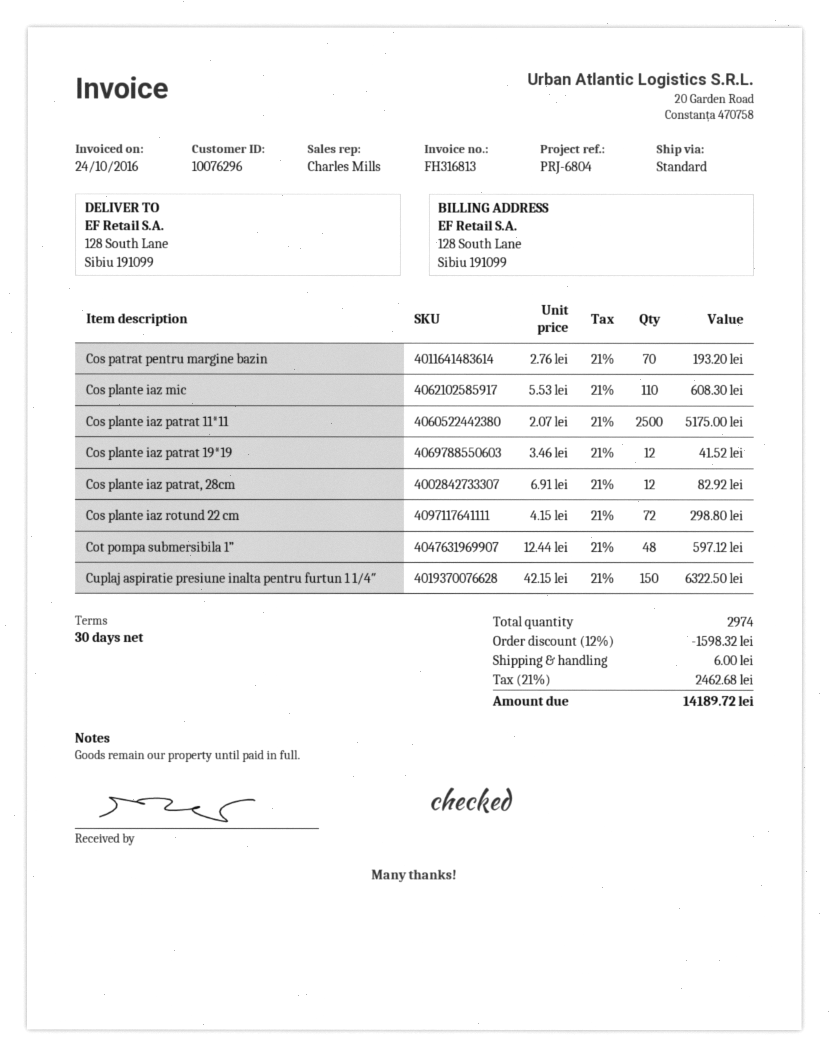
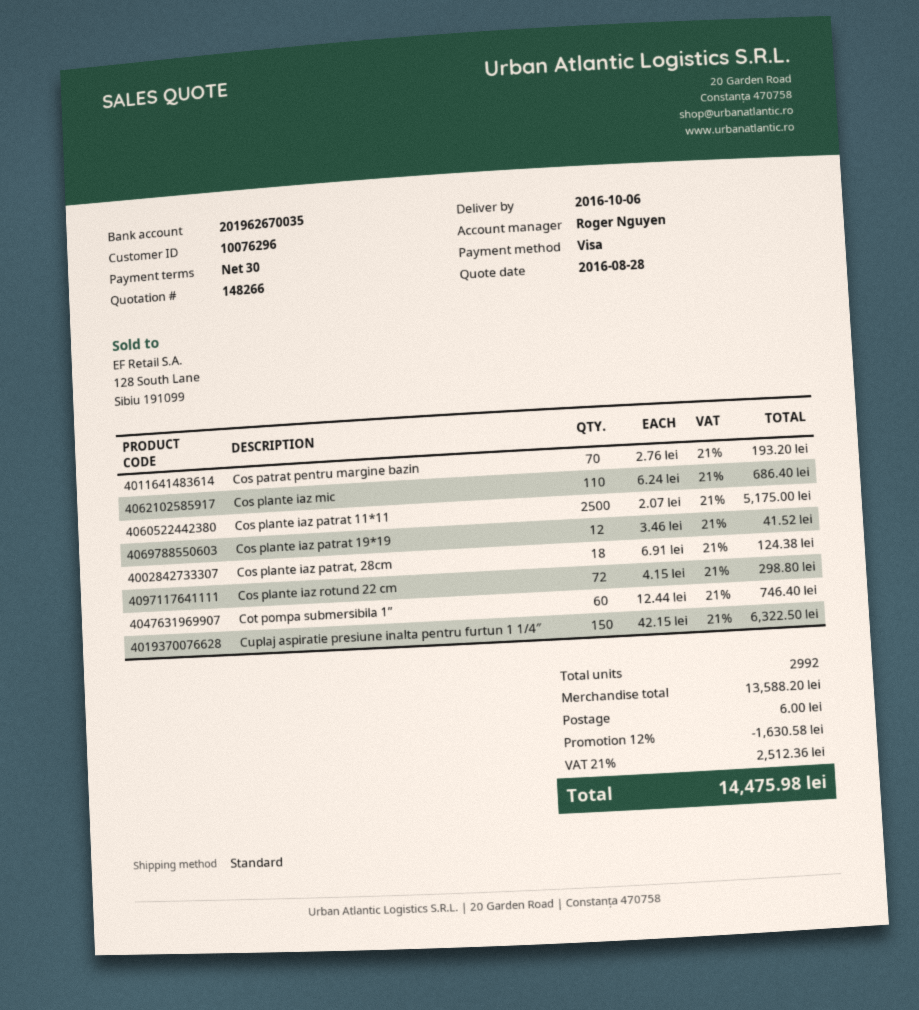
sales rep: Charles Mills -> Roger Nguyen
Cos plante iaz mic: 110 x 5.53 = 608.30 -> 110 x 6.24 = 686.40
Cos plante iaz patrat, 28cm: 12 x 6.91 = 82.92 -> 18 x 6.91 = 124.38
Cot pompa submersibila 1”: 48 x 12.44 = 597.12 -> 60 x 12.44 = 746.40
total quantity: 2974 -> 2992
discount: 12% = 1598.32 -> 12% = 1630.58
tax: 21% = 2462.68 -> 21% = 2512.36
total: 14189.72 -> 14475.98

